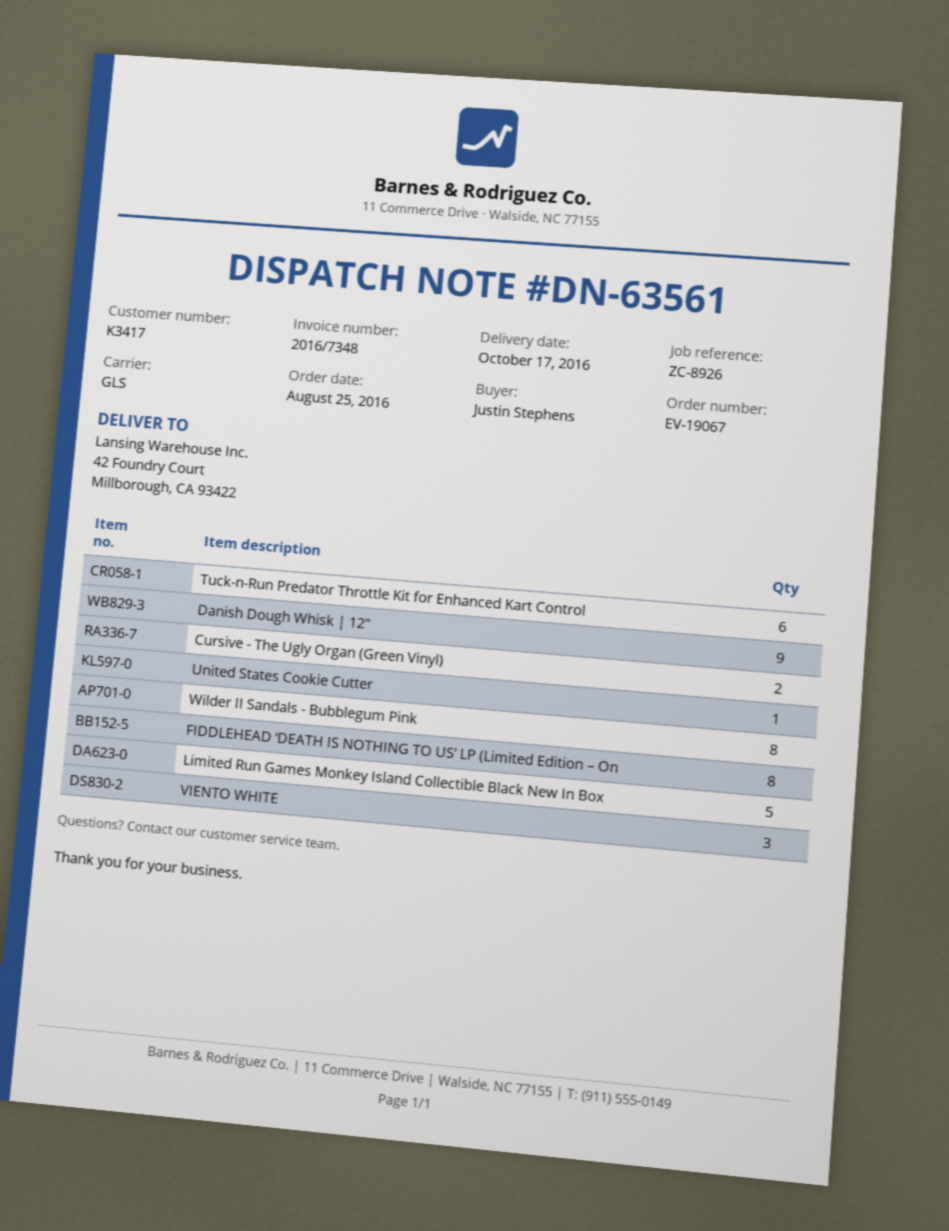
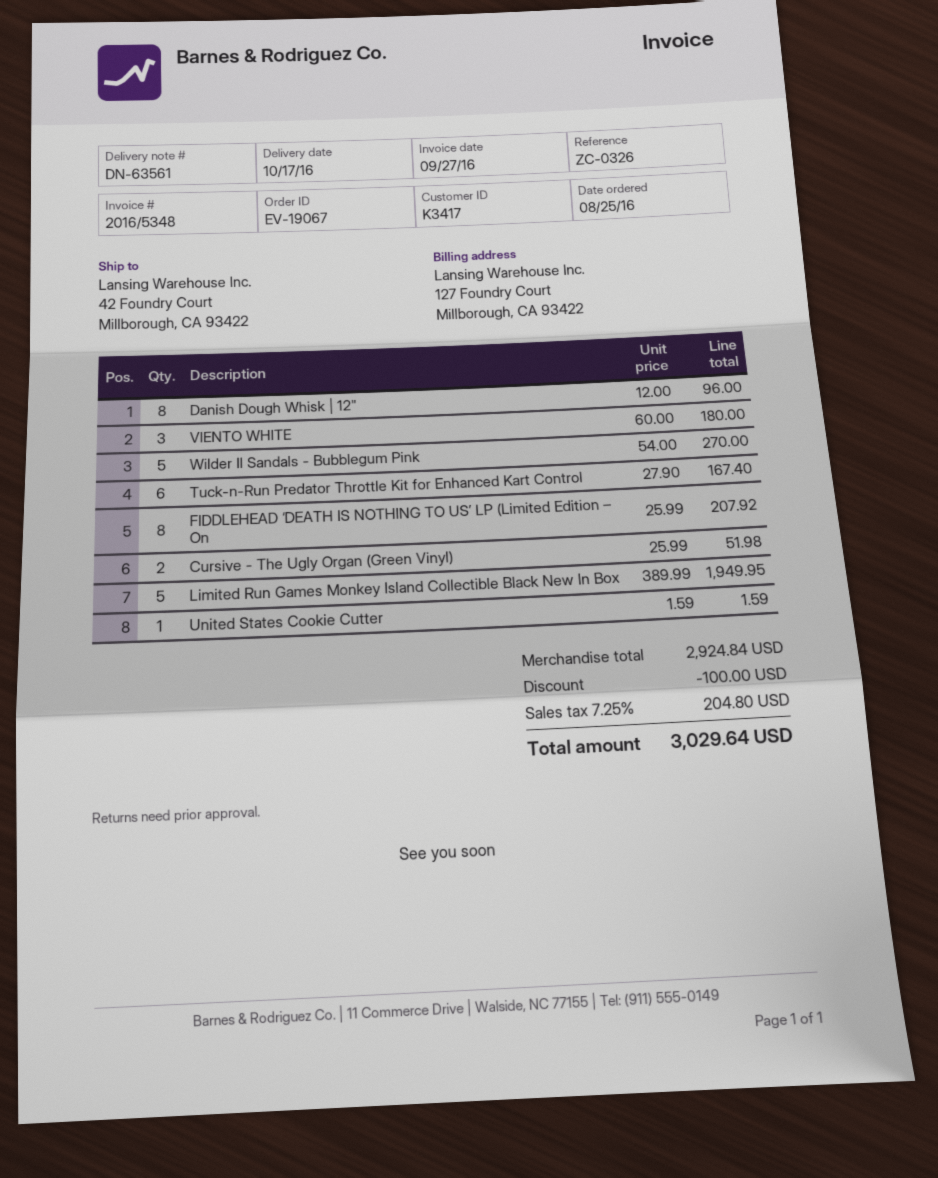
invoice number: 2016/7348 -> 2016/5348
reference: ZC-8926 -> ZC-0326
Danish Dough Whisk | 12": 9 -> 8
Wilder II Sandals - Bubblegum Pink: 8 -> 5

